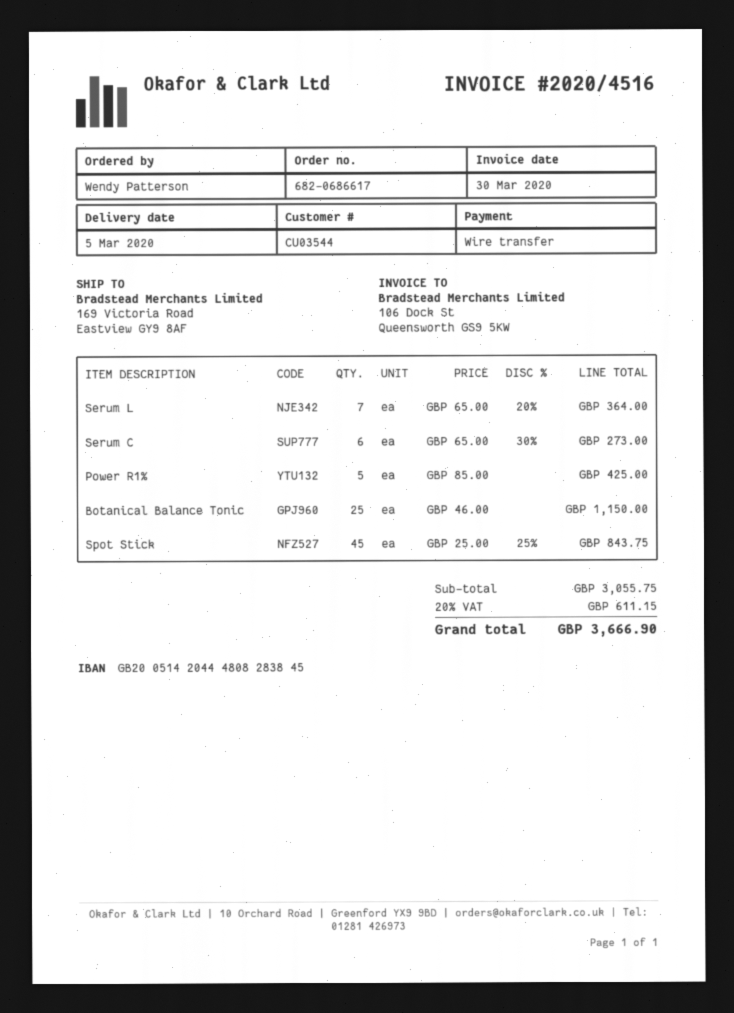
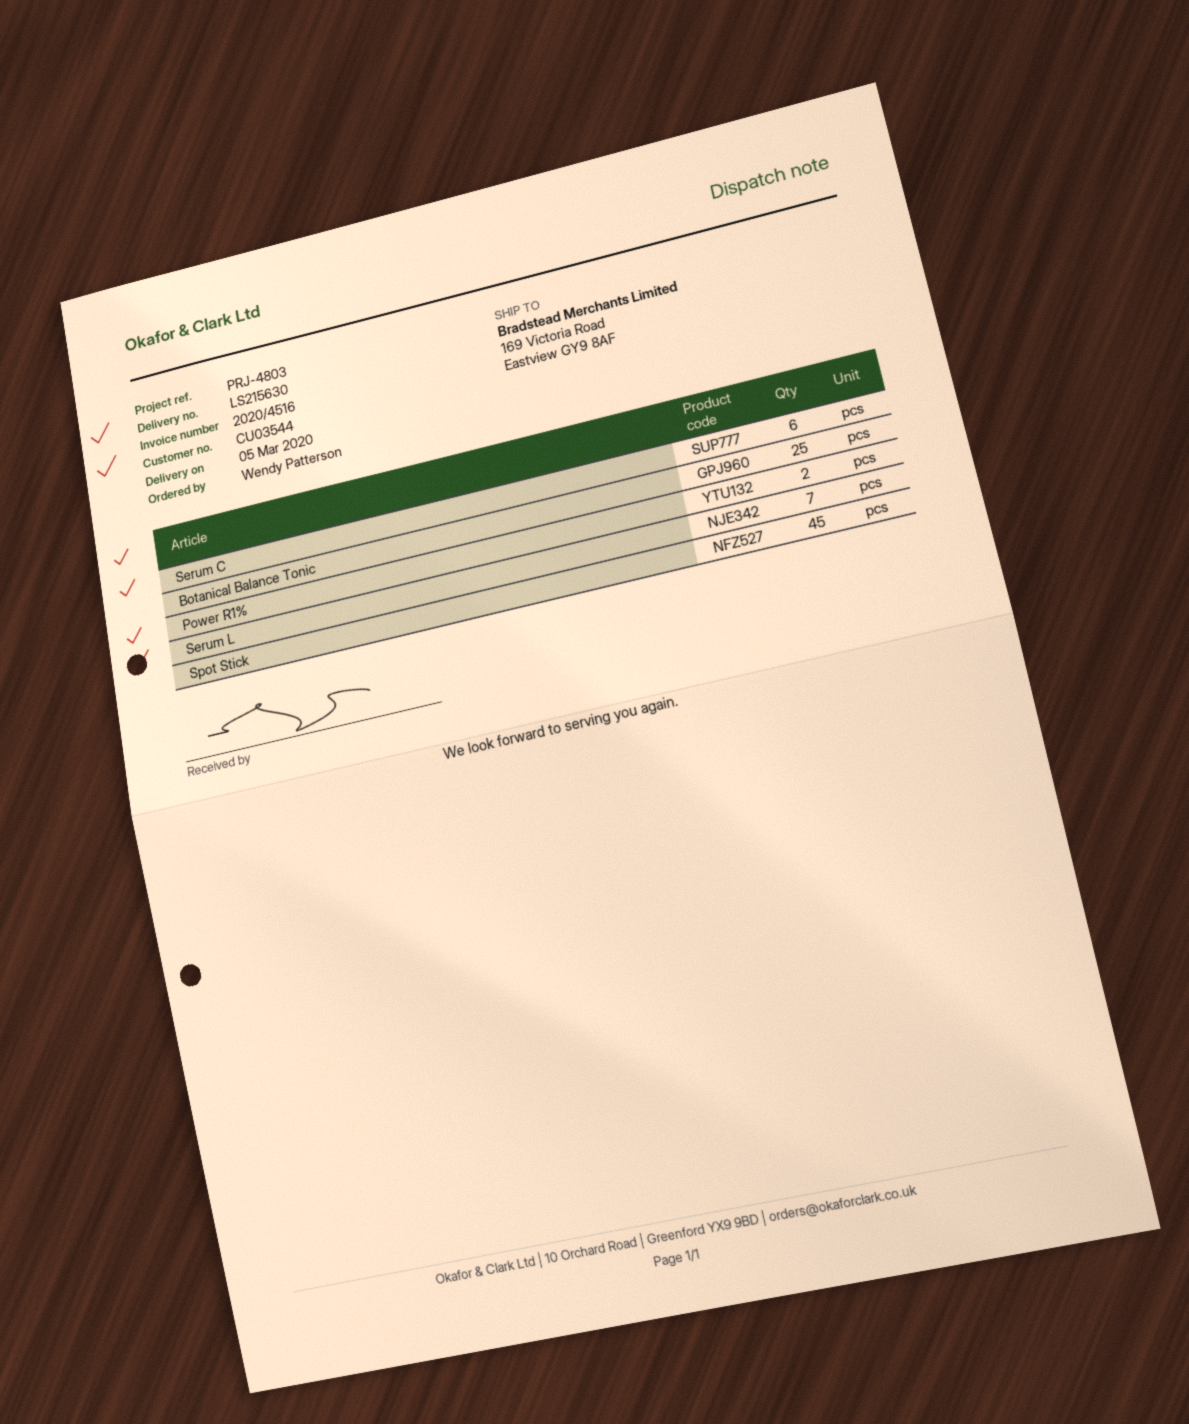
Power R1%: 5 -> 2

